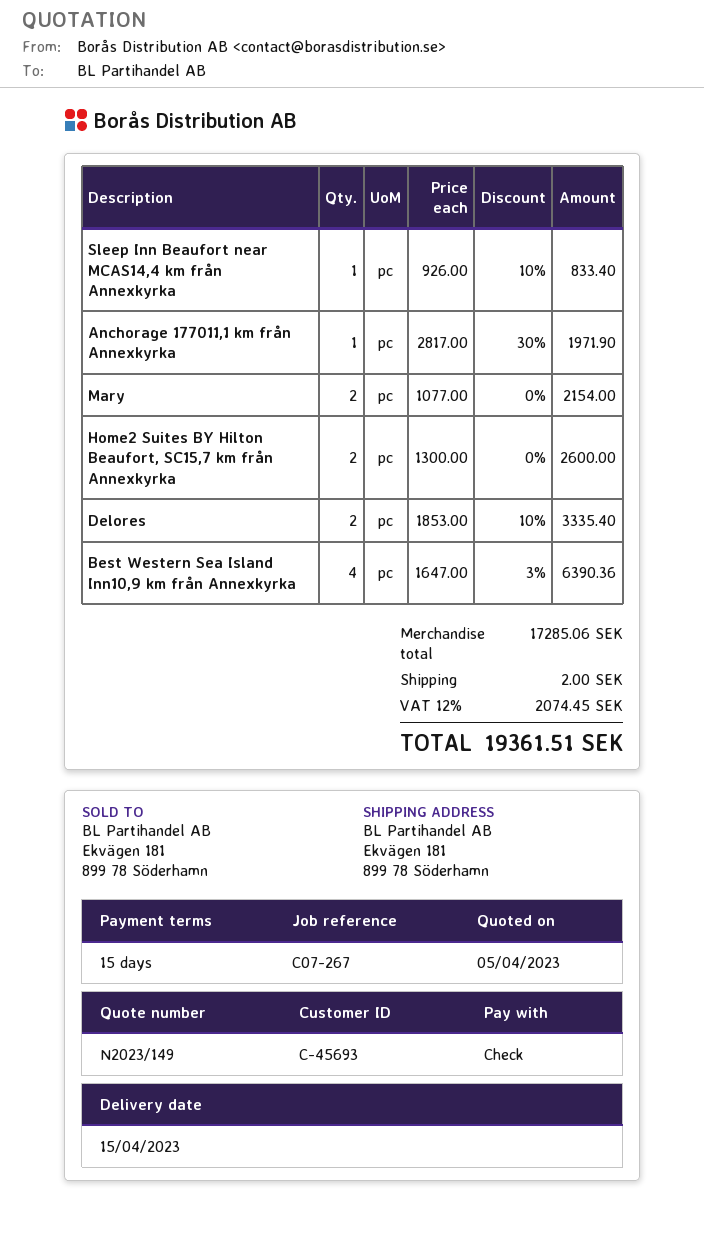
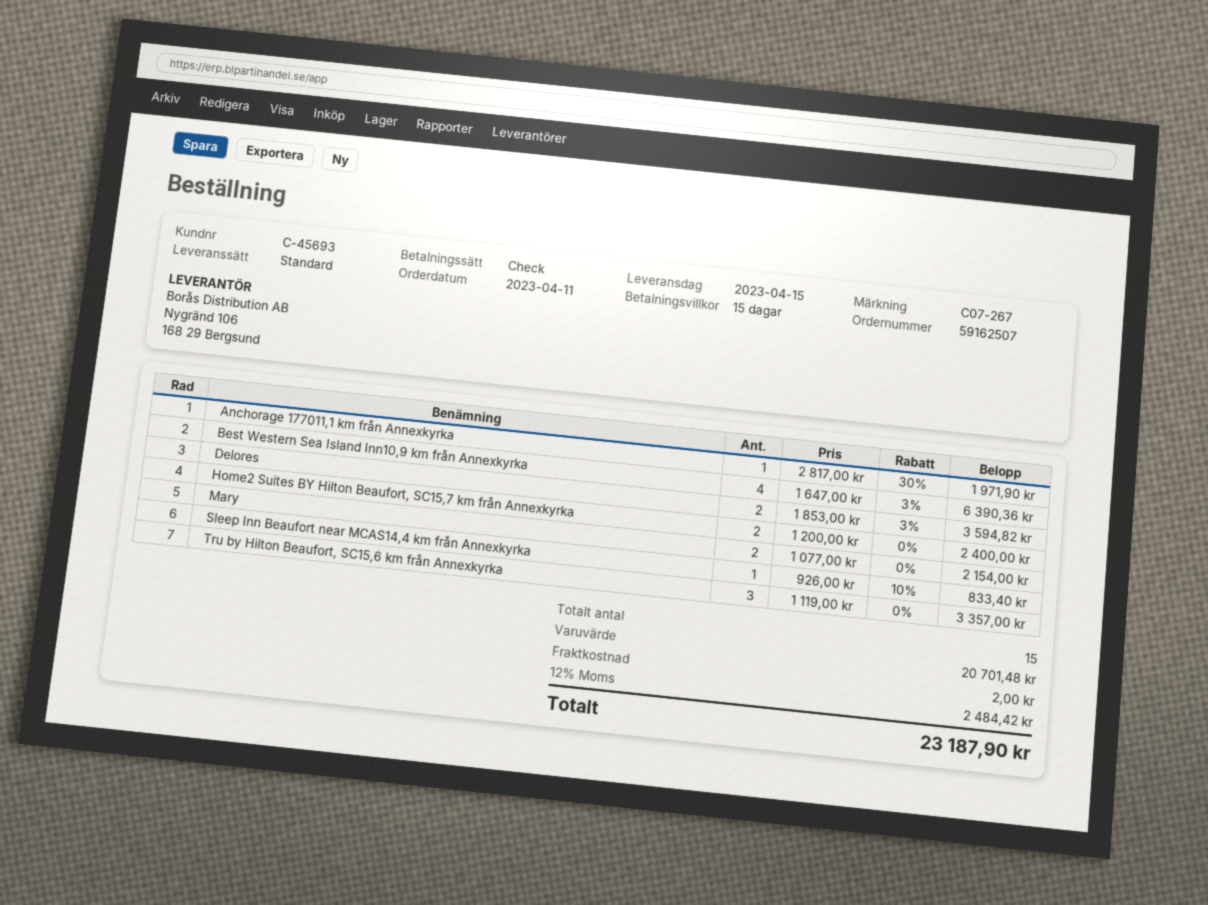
Home2 Suites BY Hilton Beaufort, SC15,7 km från Annexkyrka: 2 x 1300.00 = 2600.00 -> 2 x 1200.00 = 2400.00
Delores: 2 x 1853.00 - 10% = 3335.40 -> 2 x 1853.00 - 3% = 3594.82
Tru by Hilton Beaufort, SC15,6 km från Annexkyrka: none -> 3 x 1119.00 = 3357.00
subtotal: 17285.06 -> 20701.48
tax: 12% = 2074.45 -> 12% = 2484.42
total: 19361.51 -> 23187.90

